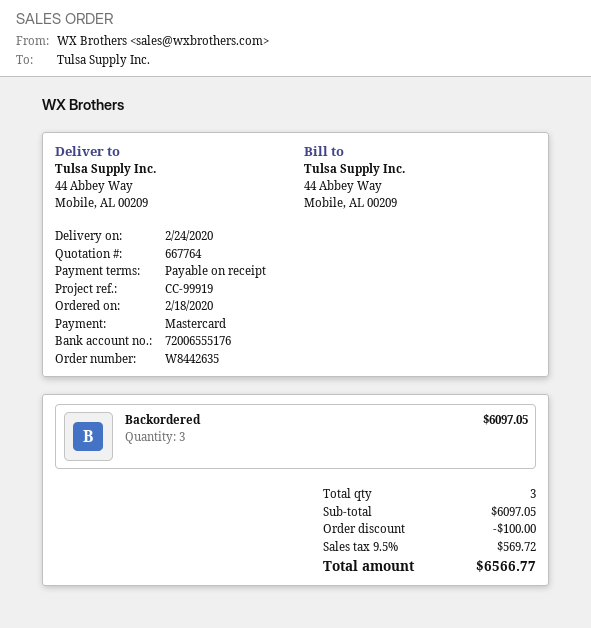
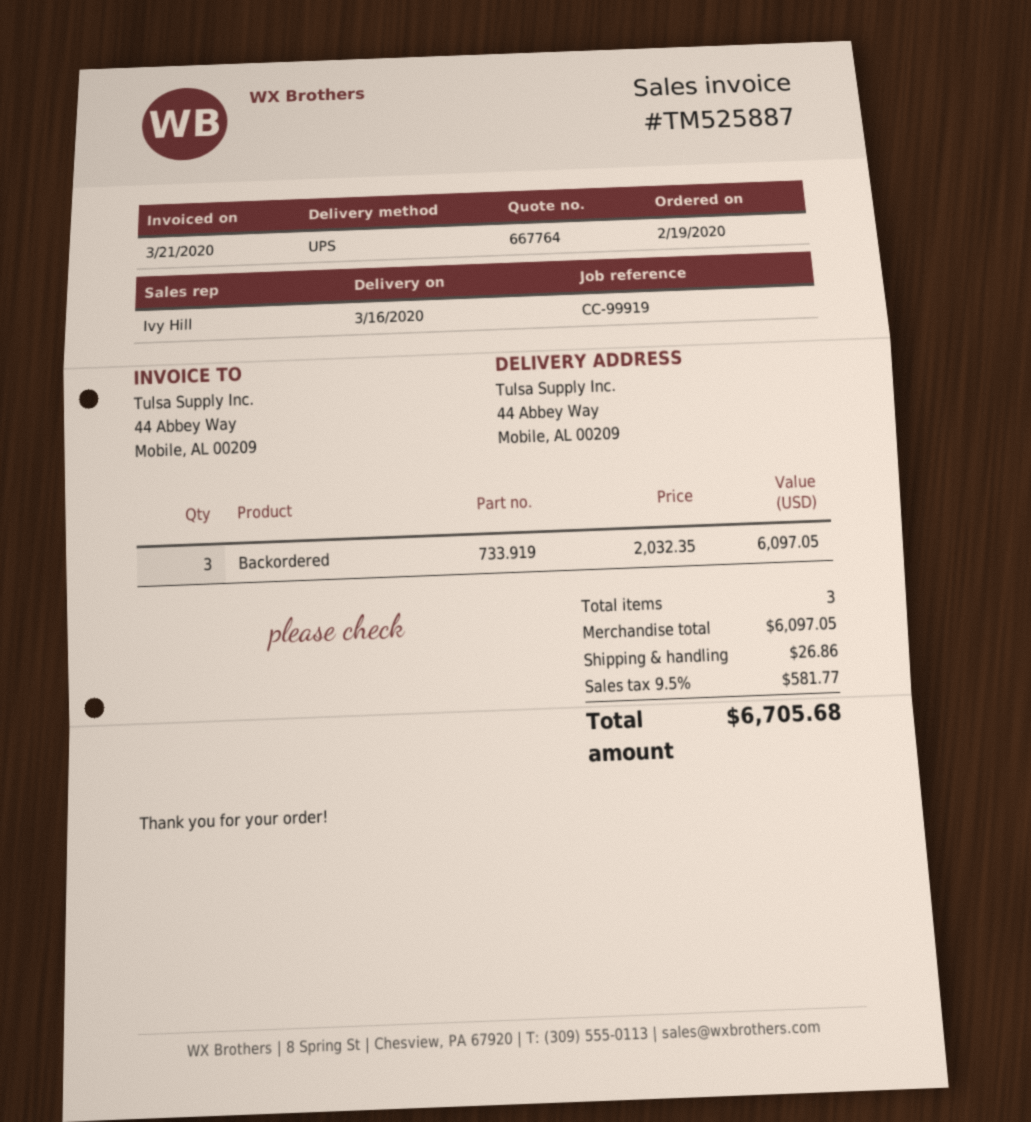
order date: 2020-02-18 -> 2020-02-19
delivery date: 2020-02-24 -> 2020-03-16
discount: 100.00 -> none
shipping: none -> 26.86
tax: 9.5% = 569.72 -> 9.5% = 581.77
total: 6566.77 -> 6705.68

